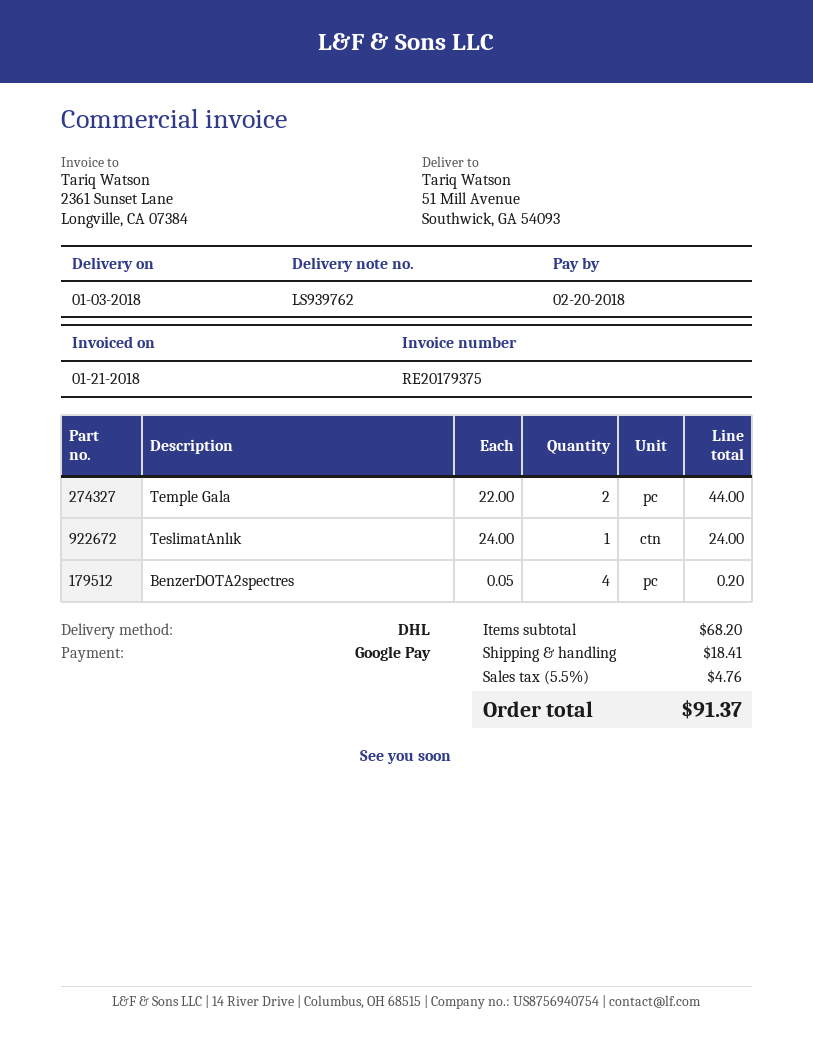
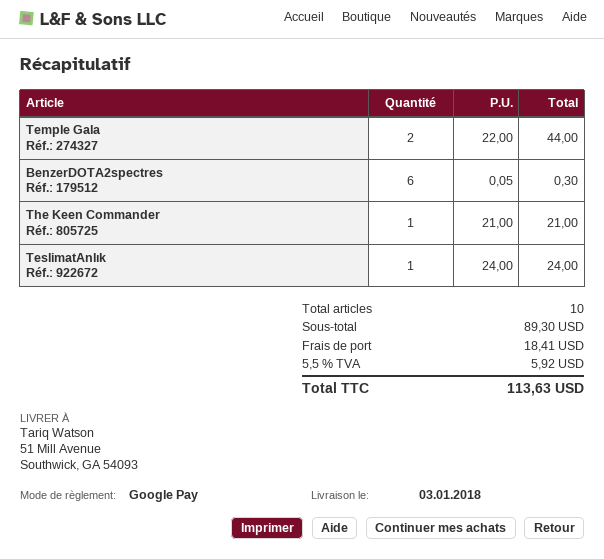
BenzerDOTA2spectres: 4 x 0.05 = 0.20 -> 6 x 0.05 = 0.30
The Keen Commander: none -> 1 x 21.00 = 21.00
subtotal: 68.20 -> 89.30
tax: 5.5% = 4.76 -> 5.5% = 5.92
total: 91.37 -> 113.63

